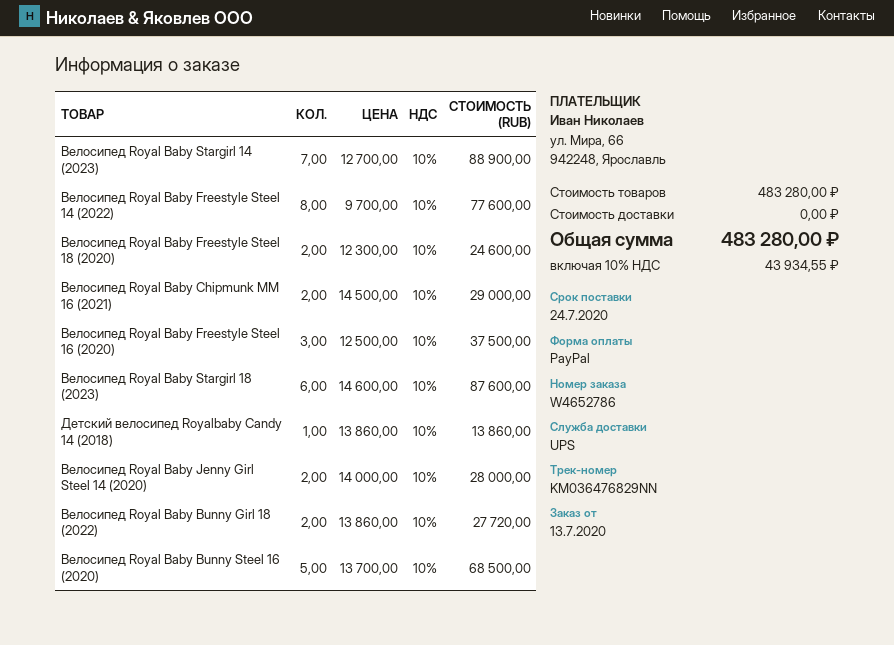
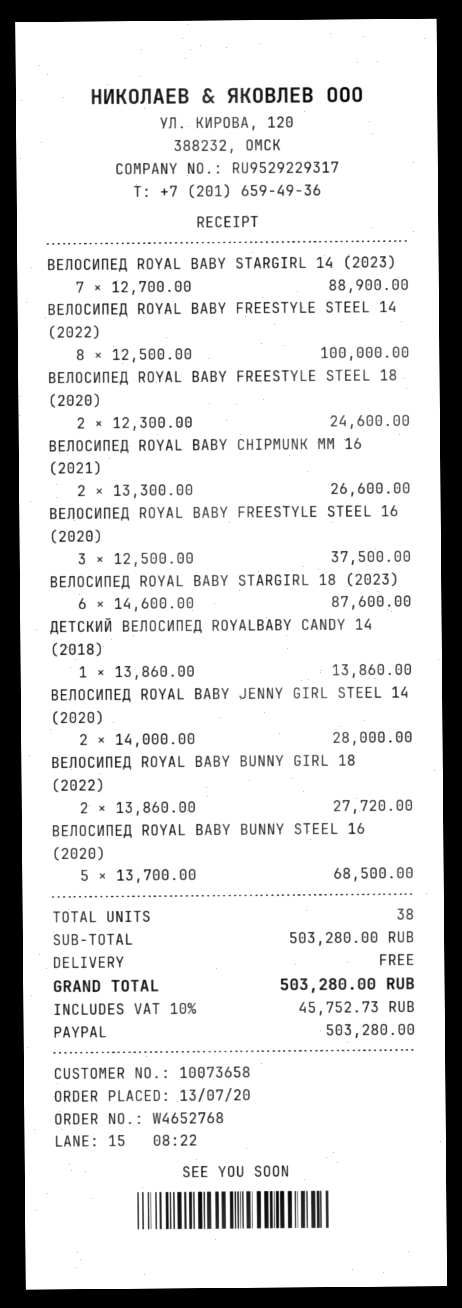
order number: W4652786 -> W4652768
Велосипед Royal Baby Freestyle Steel 14 (2022): 8 x 9700.00 = 77600.00 -> 8 x 12500.00 = 100000.00
Велосипед Royal Baby Chipmunk MM 16 (2021): 2 x 14500.00 = 29000.00 -> 2 x 13300.00 = 26600.00
subtotal: 483280.00 -> 503280.00
tax: 10% = 43934.55 -> 10% = 45752.73
total: 483280.00 -> 503280.00

